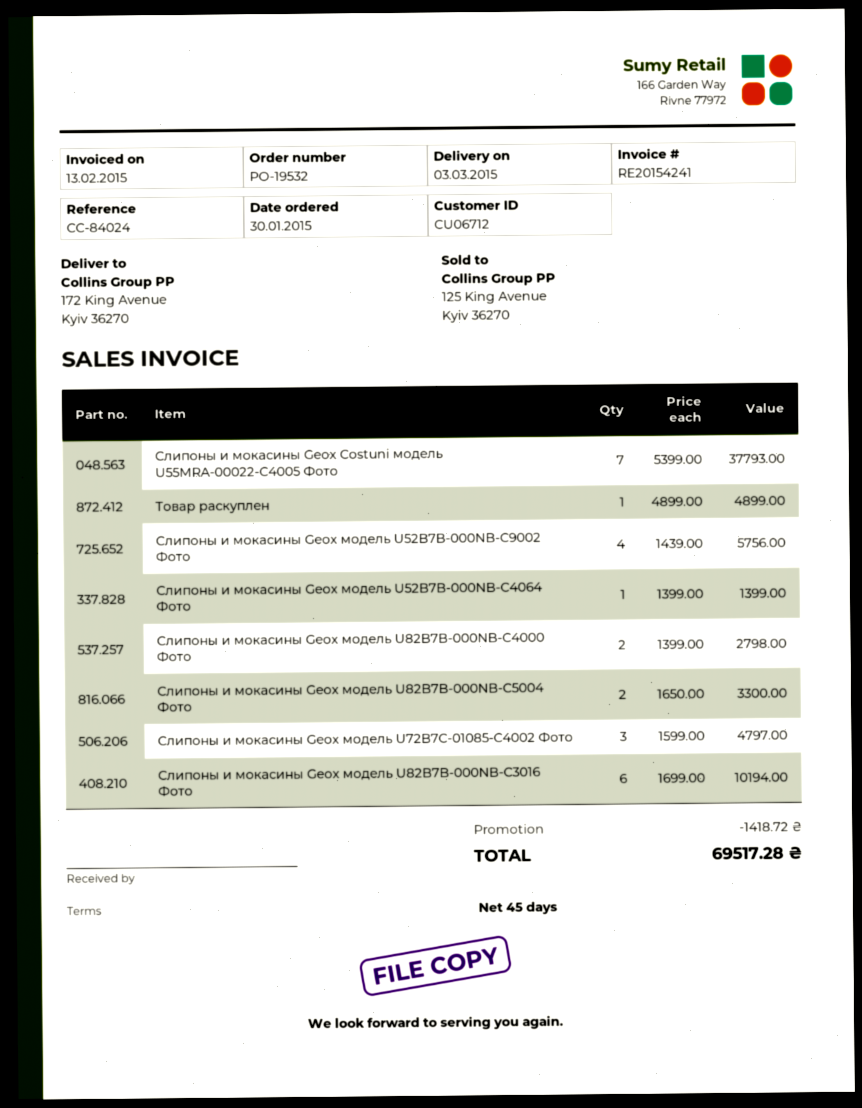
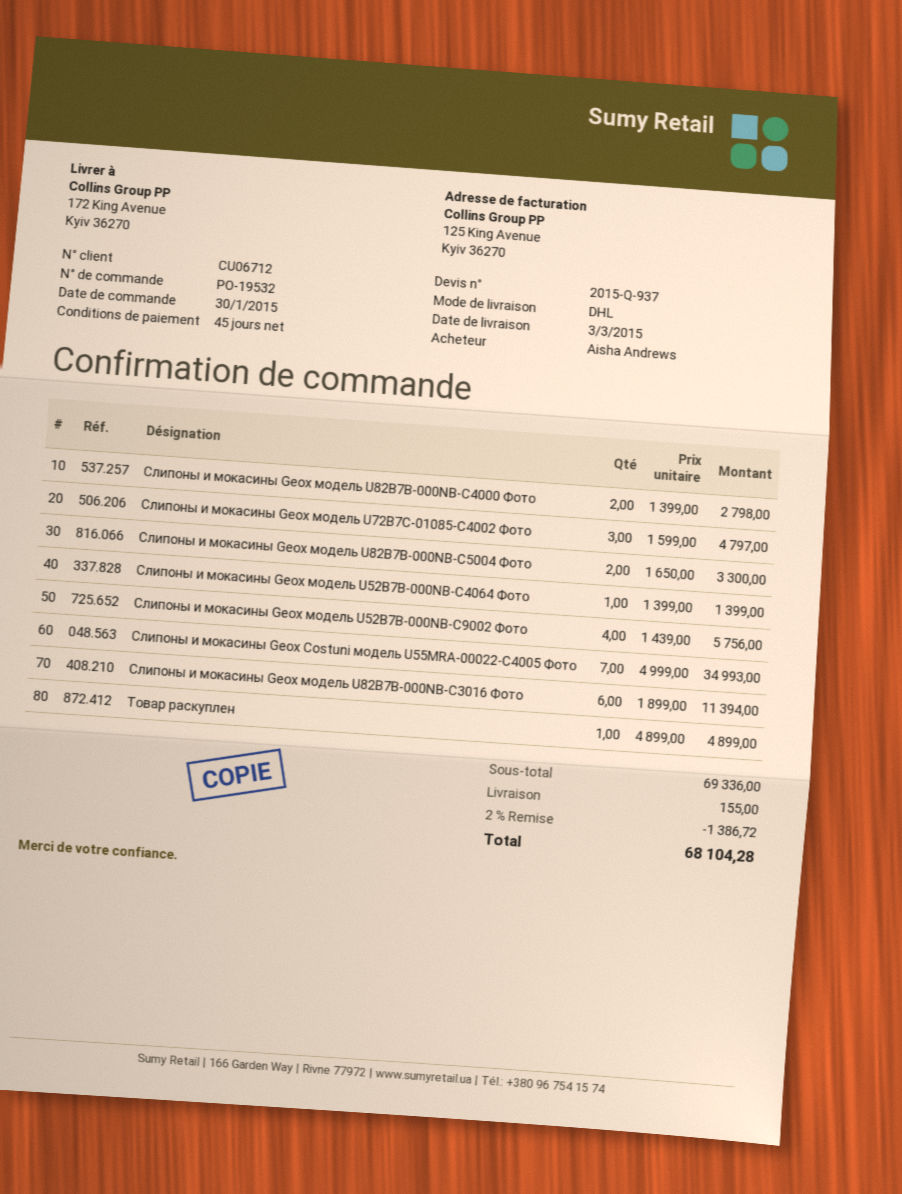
Слипоны и мокасины Geox Costuni модель U55MRA-00022-C4005 Фото: 7 x 5399.00 = 37793.00 -> 7 x 4999.00 = 34993.00
Слипоны и мокасины Geox модель U82B7B-000NB-C3016 Фото: 6 x 1699.00 = 10194.00 -> 6 x 1899.00 = 11394.00
discount: 1418.72 -> 1386.72
shipping: none -> 155.00
total: 69517.28 -> 68104.28

